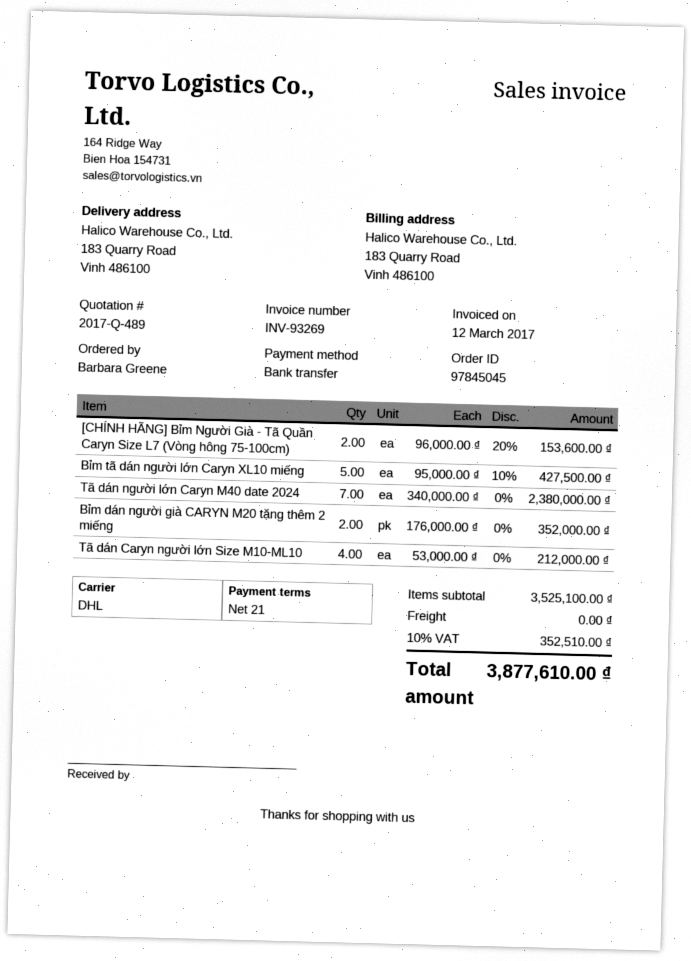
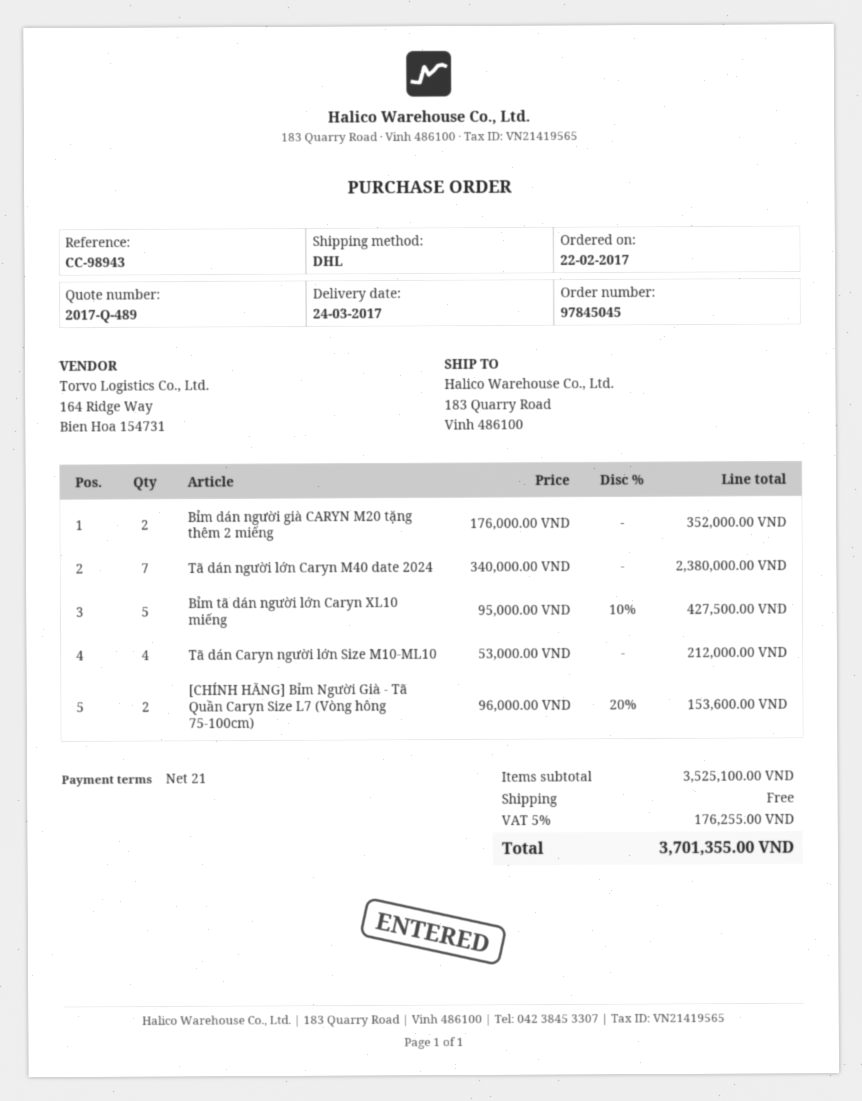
tax: 10% = 352510.00 -> 5% = 176255.00
total: 3877610.00 -> 3701355.00

